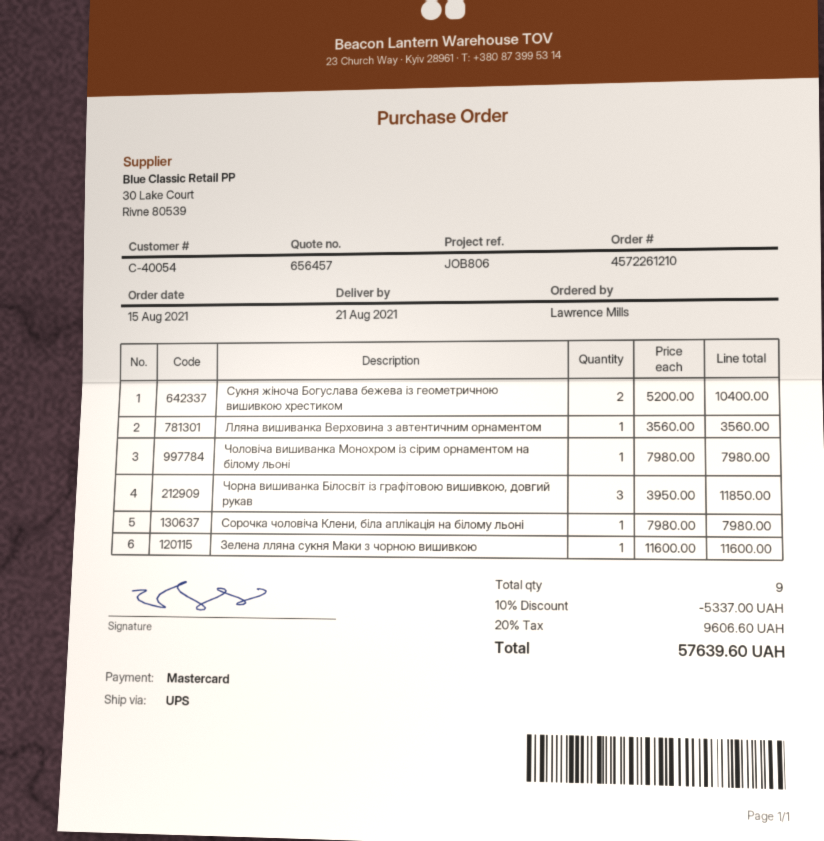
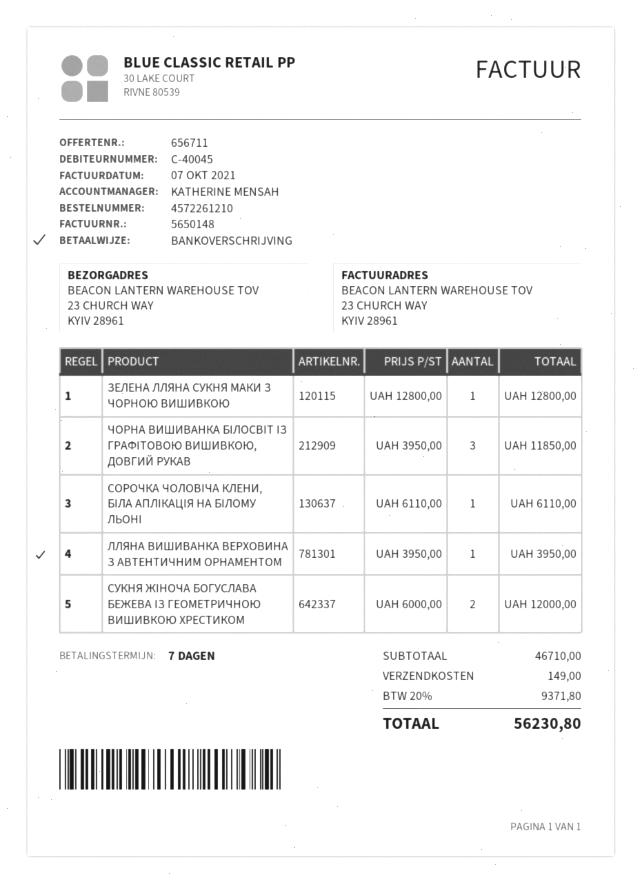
quote number: 656457 -> 656711
customer number: C-40054 -> C-40045
payment method: Mastercard -> bank transfer
Сукня жіноча Богуслава бежева із геометричною вишивкою хрестиком: 2 x 5200.00 = 10400.00 -> 2 x 6000.00 = 12000.00
Лляна вишиванка Верховина з автентичним орнаментом: 1 x 3560.00 = 3560.00 -> 1 x 3950.00 = 3950.00
Чоловіча вишиванка Монохром із сірим орнаментом на білому льоні: 1 x 7980.00 = 7980.00 -> none
Сорочка чоловіча Клени, біла аплікація на білому льоні: 1 x 7980.00 = 7980.00 -> 1 x 6110.00 = 6110.00
Зелена лляна сукня Маки з чорною вишивкою: 1 x 11600.00 = 11600.00 -> 1 x 12800.00 = 12800.00
discount: 10% = 5337.00 -> none
shipping: none -> 149.00
tax: 20% = 9606.60 -> 20% = 9371.80
total: 57639.60 -> 56230.80

